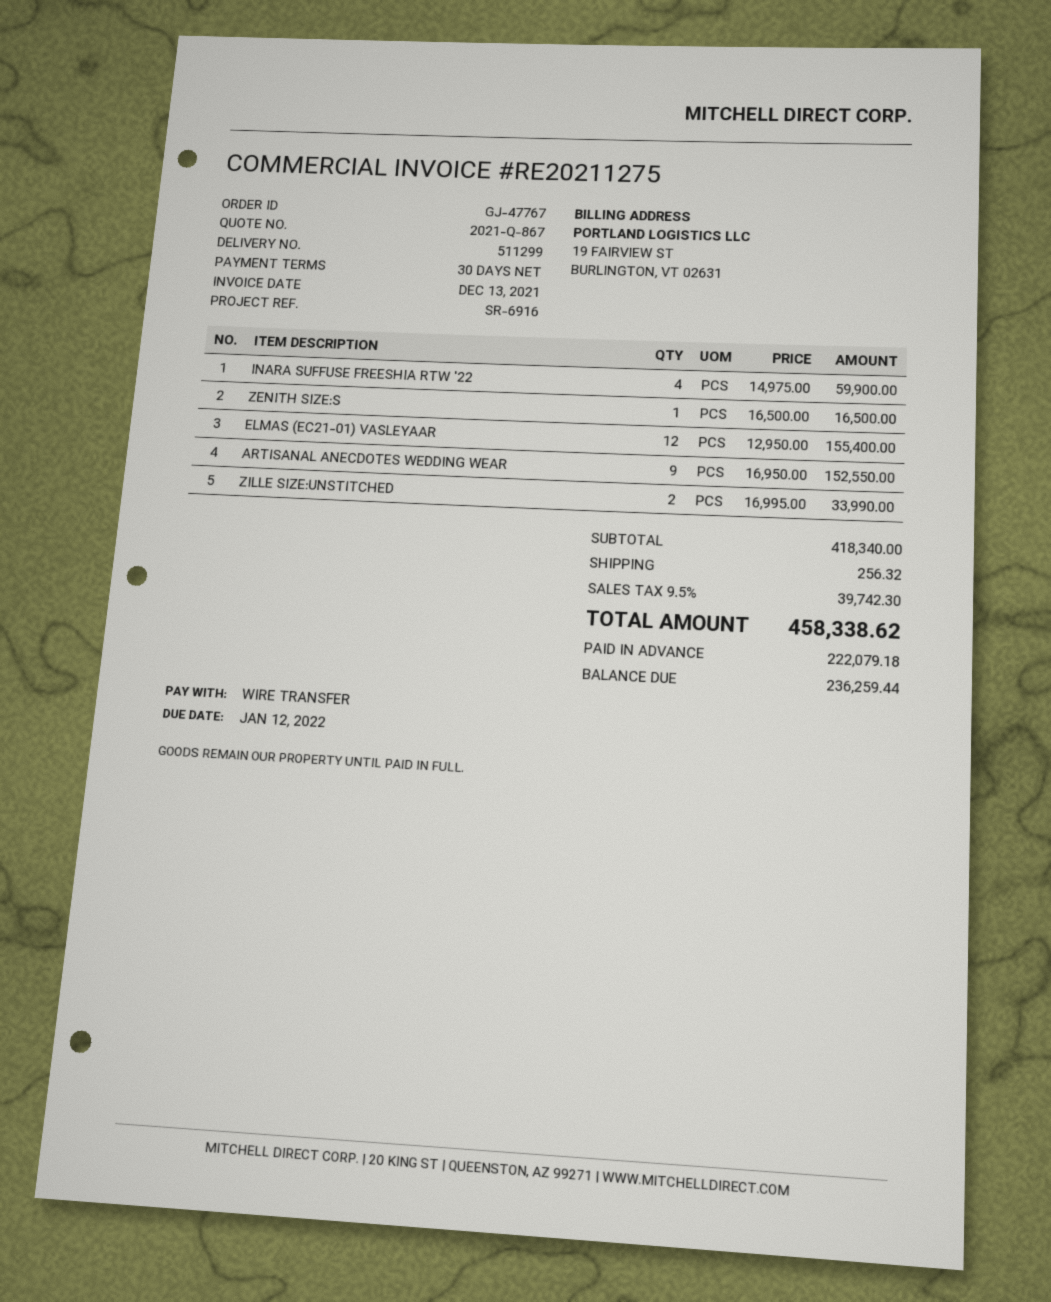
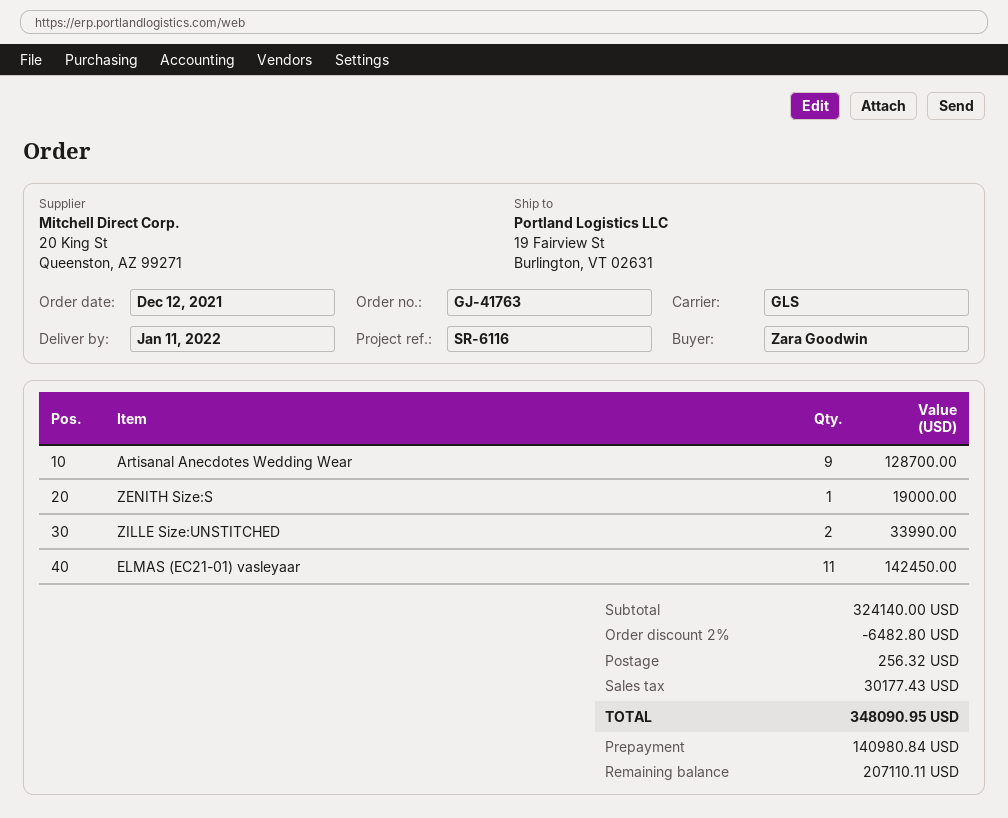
order number: GJ-47767 -> GJ-41763
reference: SR-6916 -> SR-6116
INARA SUFFUSE FREESHIA RTW '22: 4 for 59900.00 -> none
ZENITH SIZE:S: 1 for 16500.00 -> 1 for 19000.00
ELMAS (EC21-01) VASLEYAAR: 12 for 155400.00 -> 11 for 142450.00
ARTISANAL ANECDOTES WEDDING WEAR: 9 for 152550.00 -> 9 for 128700.00
subtotal: 418340.00 -> 324140.00
discount: none -> 2% = 6482.80
tax: 39742.30 -> 30177.43
total: 458338.62 -> 348090.95
deposit: 222079.18 -> 140980.84
balance: 236259.44 -> 207110.11

